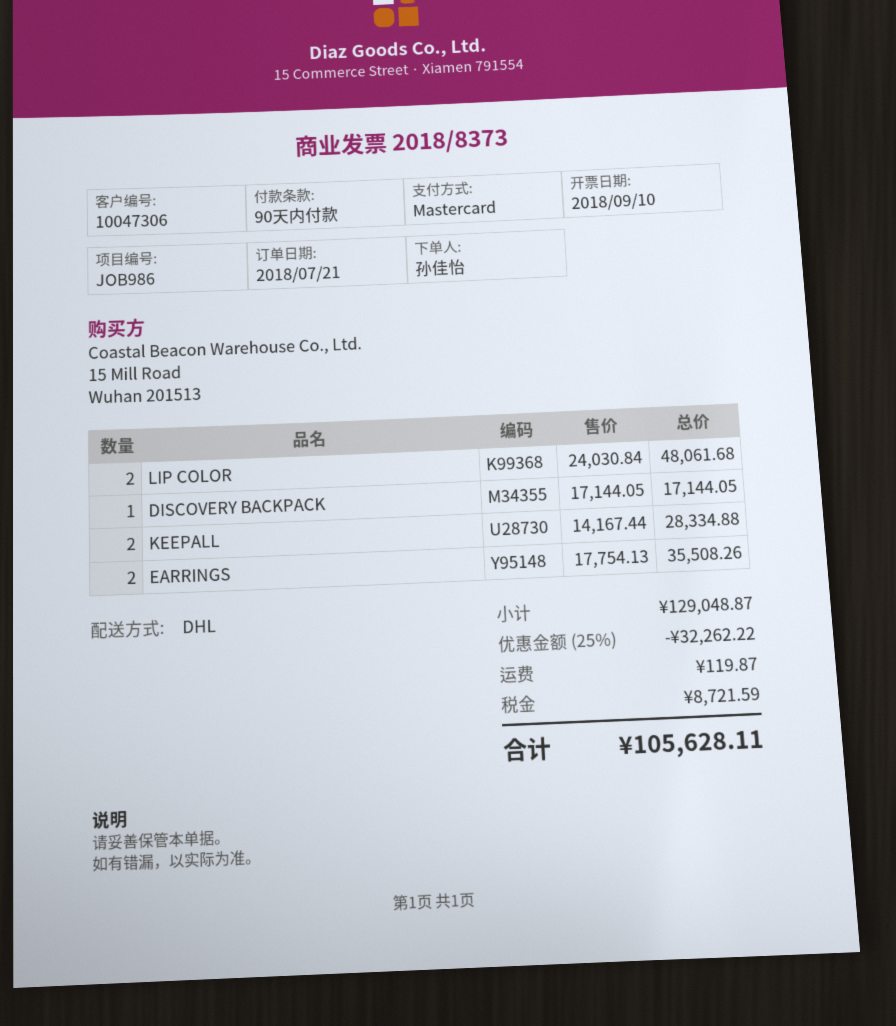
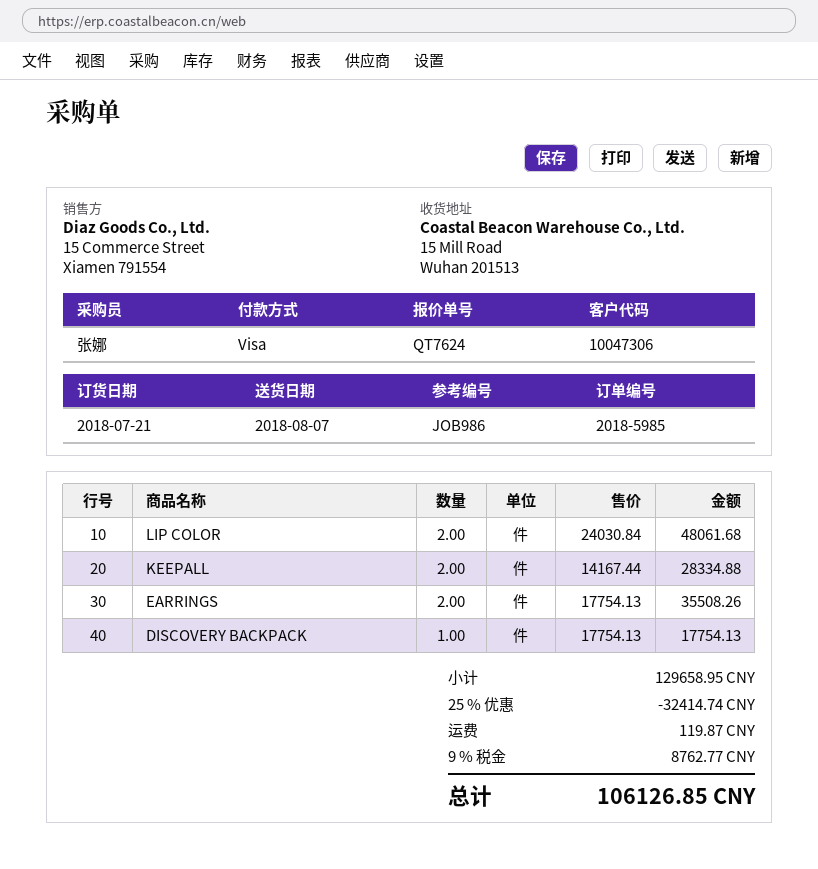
ordered by: 孙佳怡 -> 张娜
payment method: Mastercard -> Visa
DISCOVERY BACKPACK: 1 x 17144.05 = 17144.05 -> 1 x 17754.13 = 17754.13
subtotal: 129048.87 -> 129658.95
discount: 25% = 32262.22 -> 25% = 32414.74
tax: 8721.59 -> 8762.77
total: 105628.11 -> 106126.85

